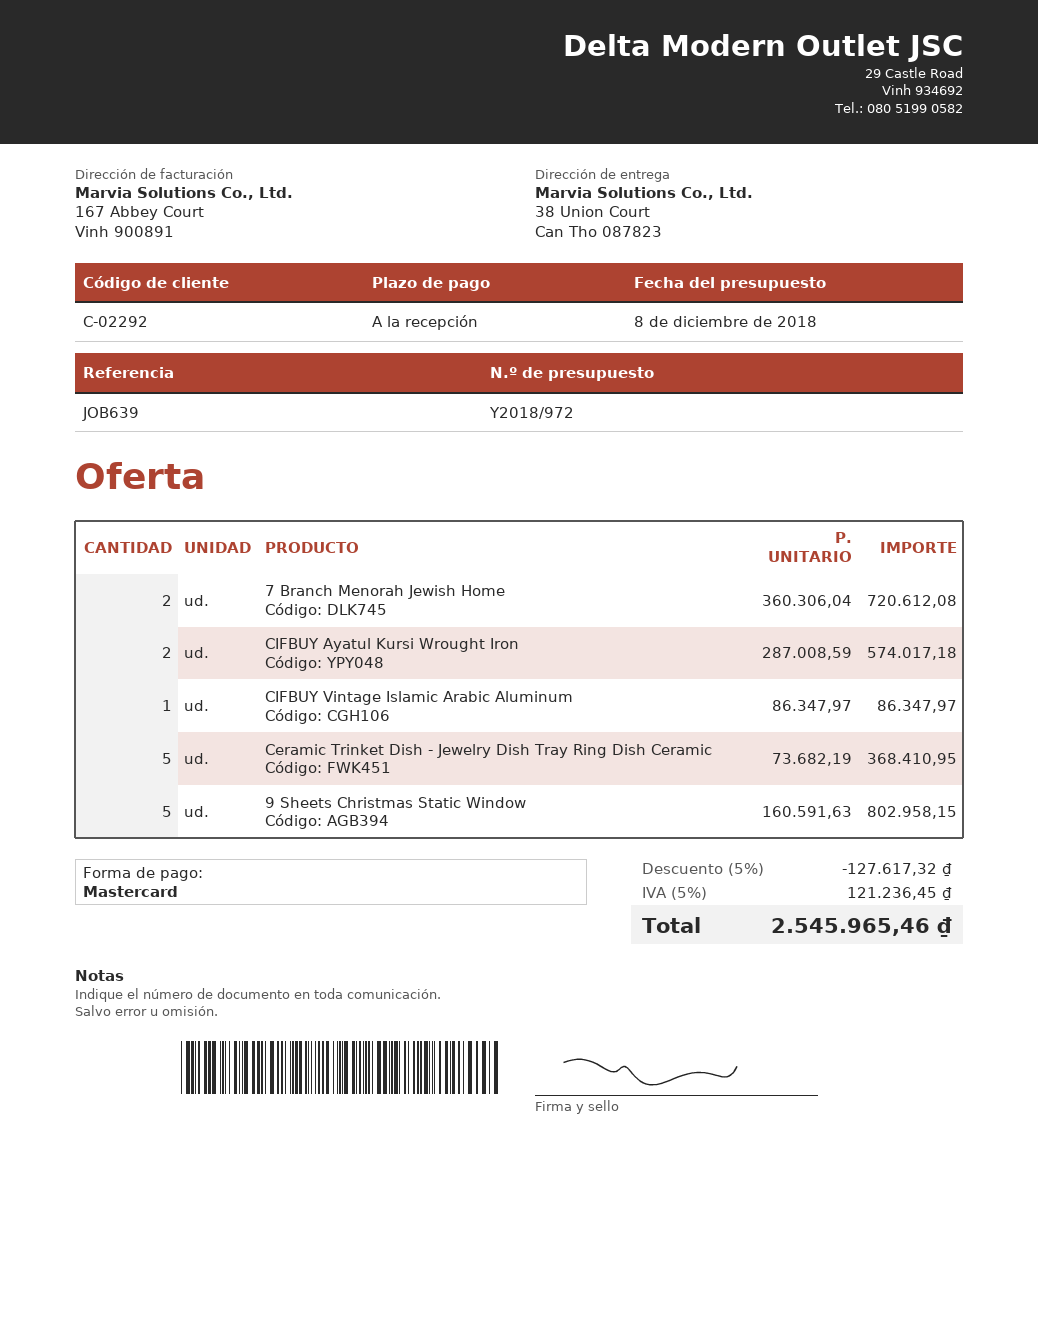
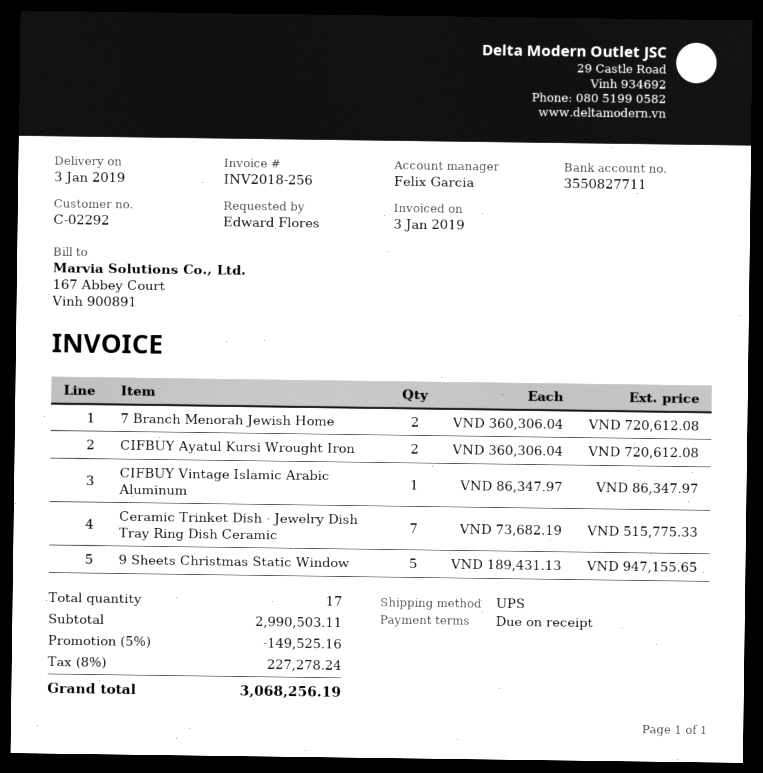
CIFBUY Ayatul Kursi Wrought Iron: 2 x 287008.59 = 574017.18 -> 2 x 360306.04 = 720612.08
Ceramic Trinket Dish - Jewelry Dish Tray Ring Dish Ceramic: 5 x 73682.19 = 368410.95 -> 7 x 73682.19 = 515775.33
9 Sheets Christmas Static Window: 5 x 160591.63 = 802958.15 -> 5 x 189431.13 = 947155.65
discount: 5% = 127617.32 -> 5% = 149525.16
tax: 5% = 121236.45 -> 8% = 227278.24
total: 2545965.46 -> 3068256.19

